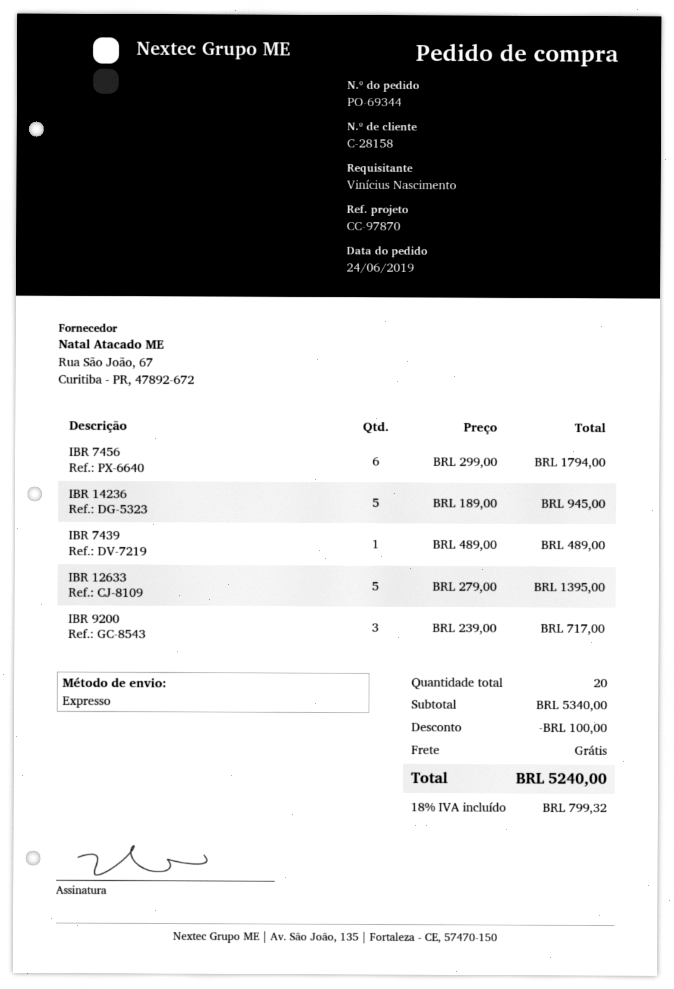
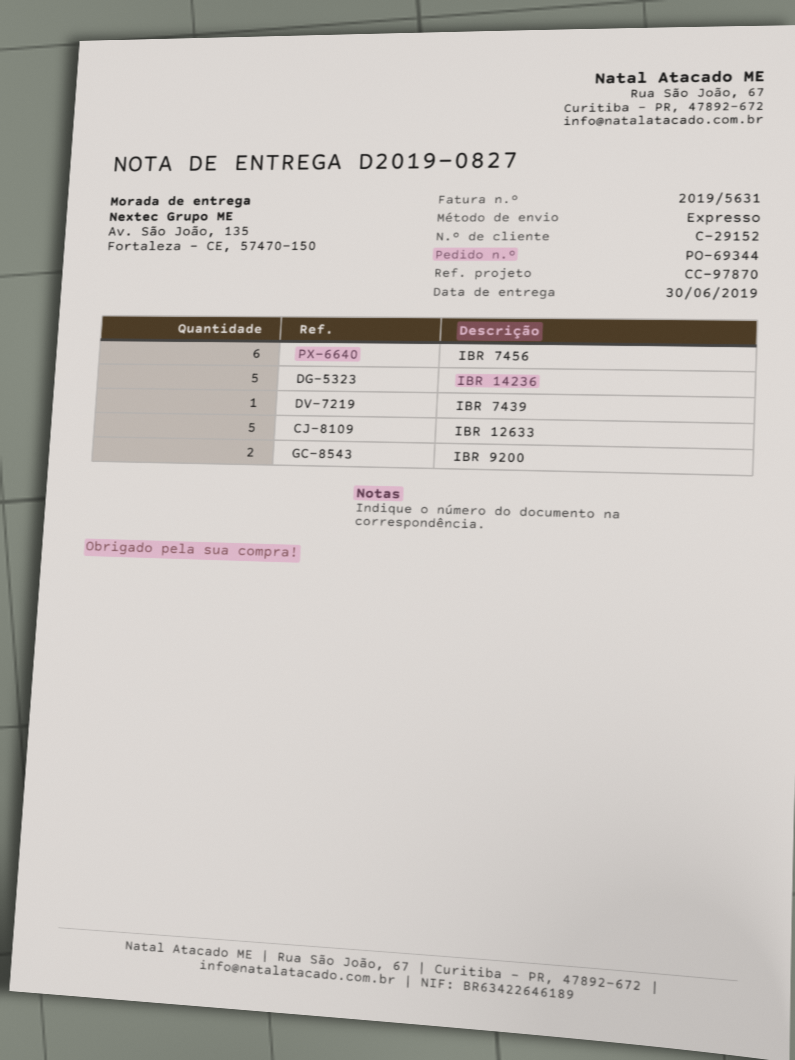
customer number: C-28158 -> C-29152
IBR 9200: 3 -> 2

